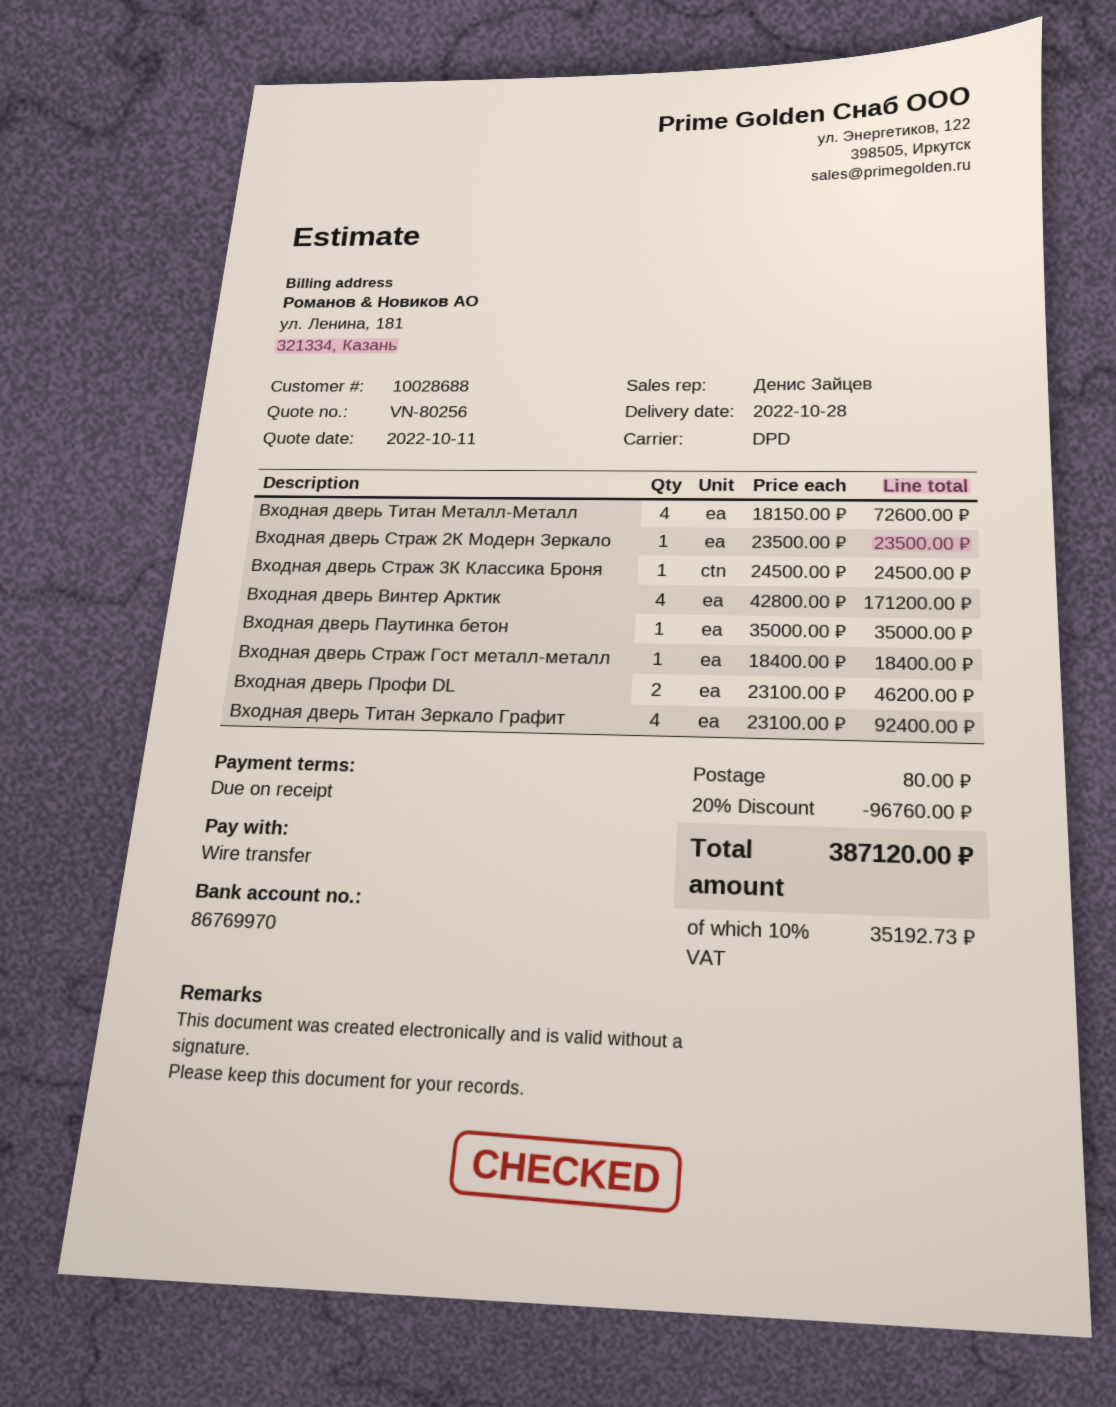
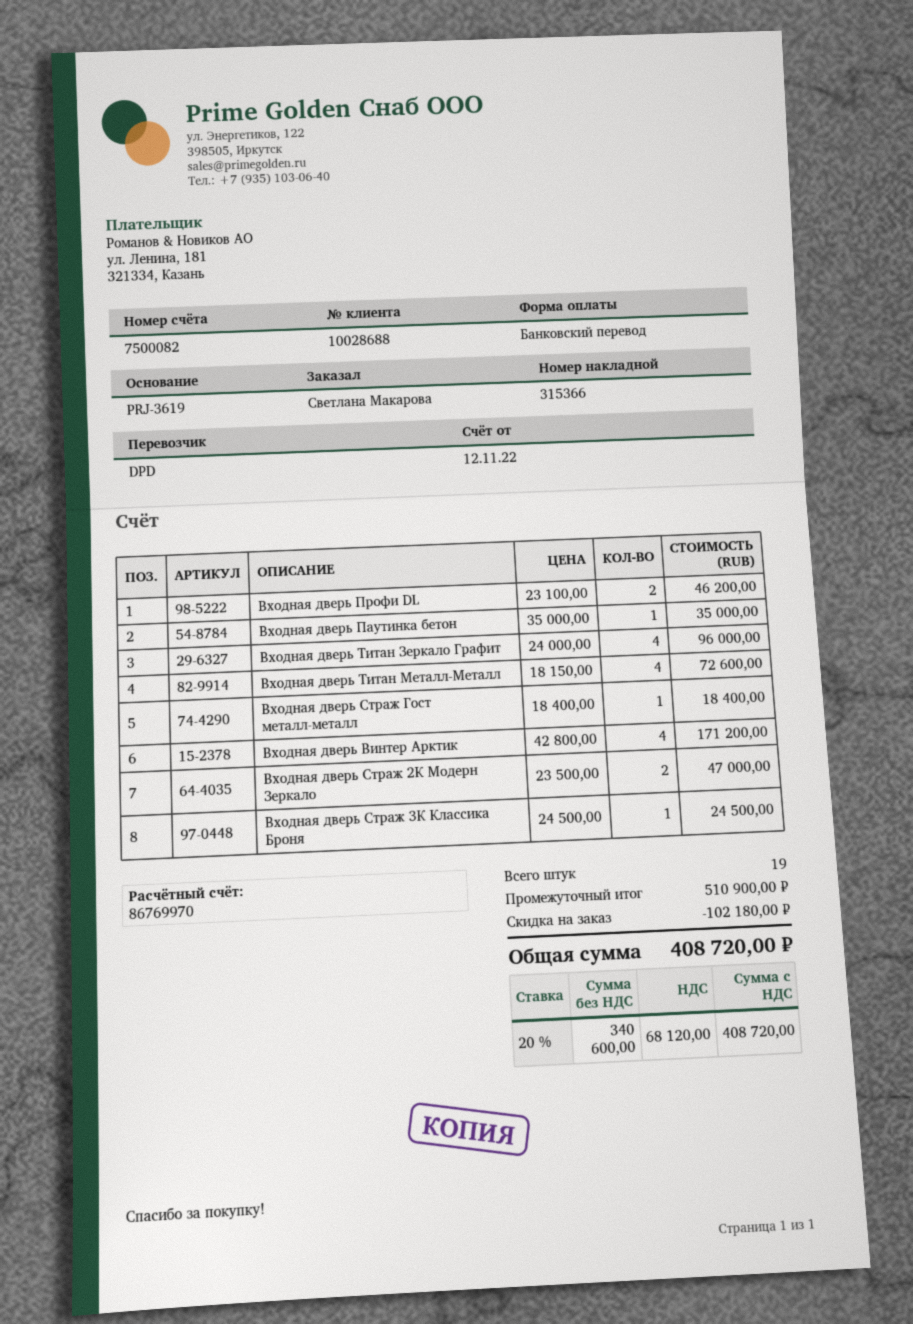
Входная дверь Страж 2К Модерн Зеркало: 1 x 23500.00 = 23500.00 -> 2 x 23500.00 = 47000.00
Входная дверь Титан Зеркало Графит: 4 x 23100.00 = 92400.00 -> 4 x 24000.00 = 96000.00
discount: 96760.00 -> 102180.00
shipping: 80.00 -> none
tax: 10% = 35192.73 -> 20% = 68120.00
total: 387120.00 -> 408720.00

